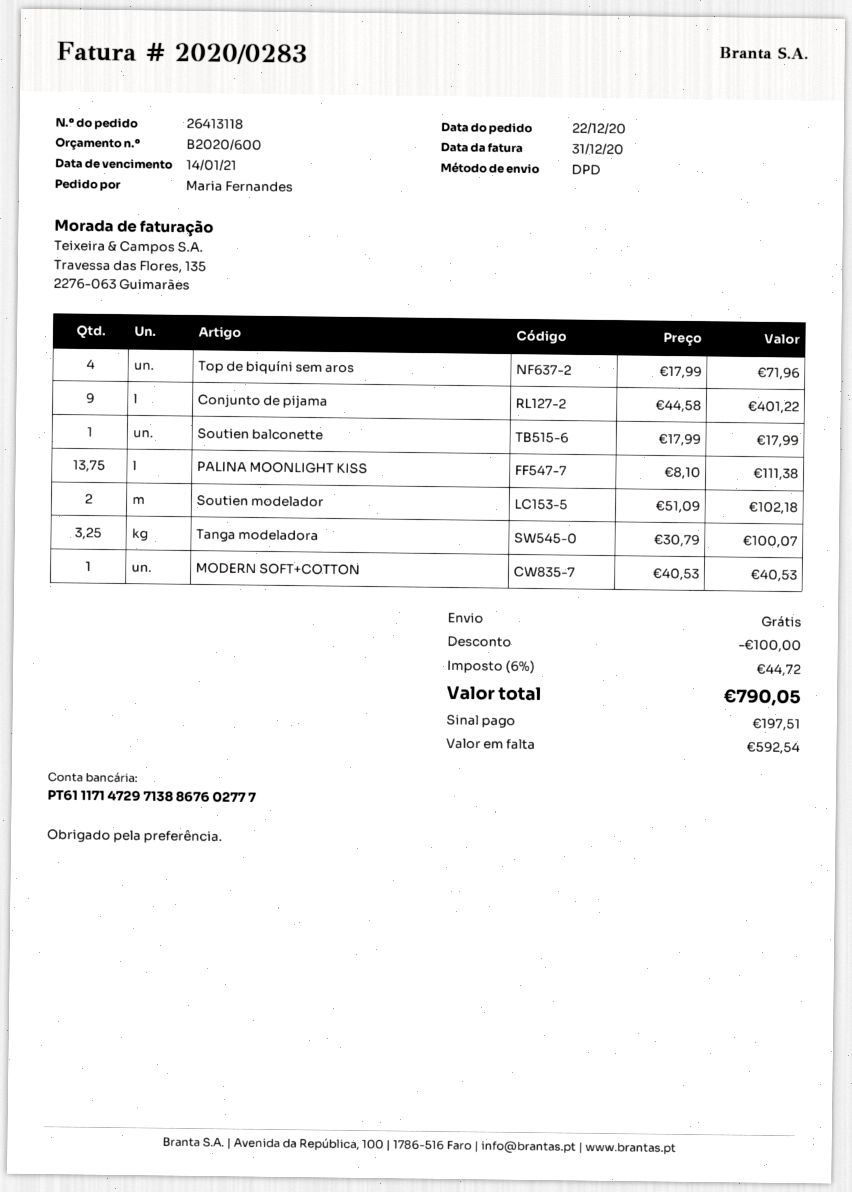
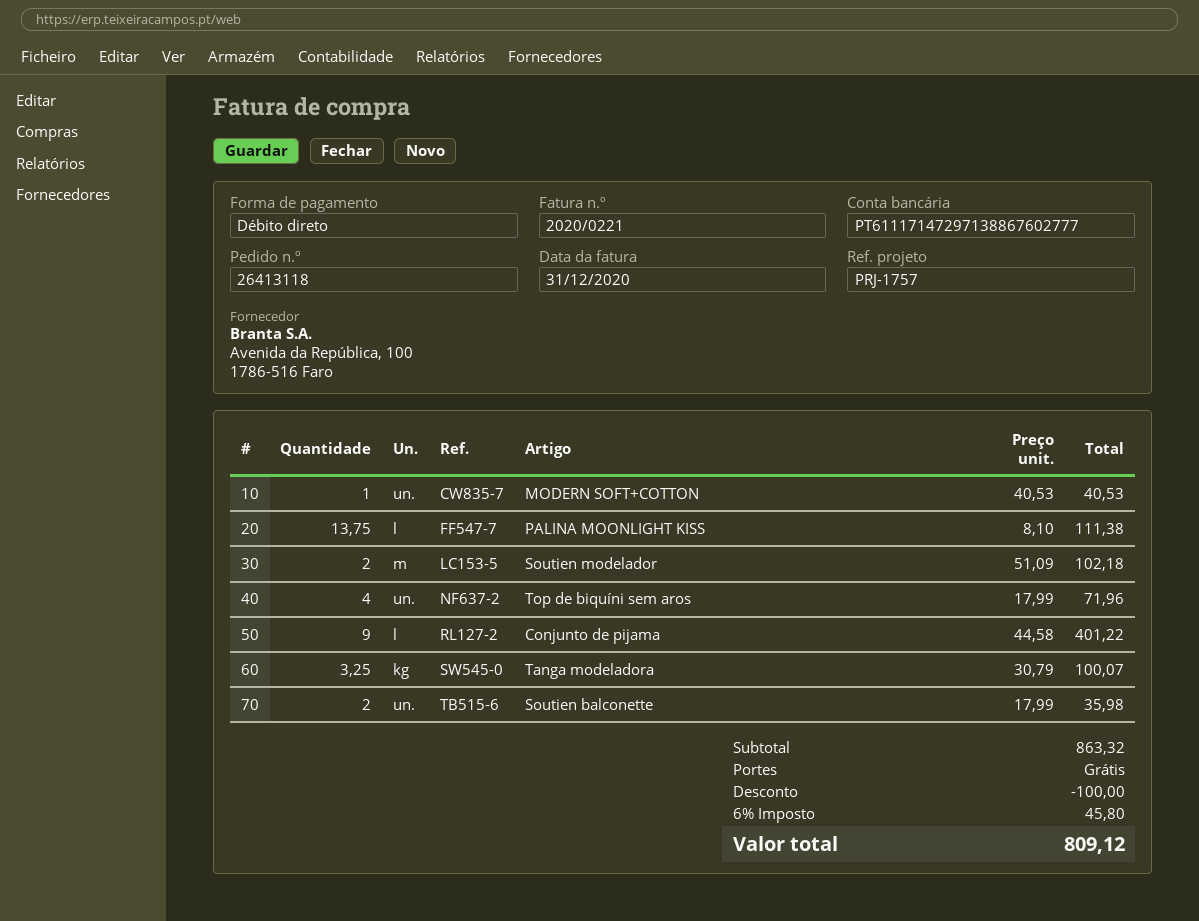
invoice number: 2020/0283 -> 2020/0221
Soutien balconette: 1 x 17.99 = 17.99 -> 2 x 17.99 = 35.98
tax: 6% = 44.72 -> 6% = 45.80
total: 790.05 -> 809.12

